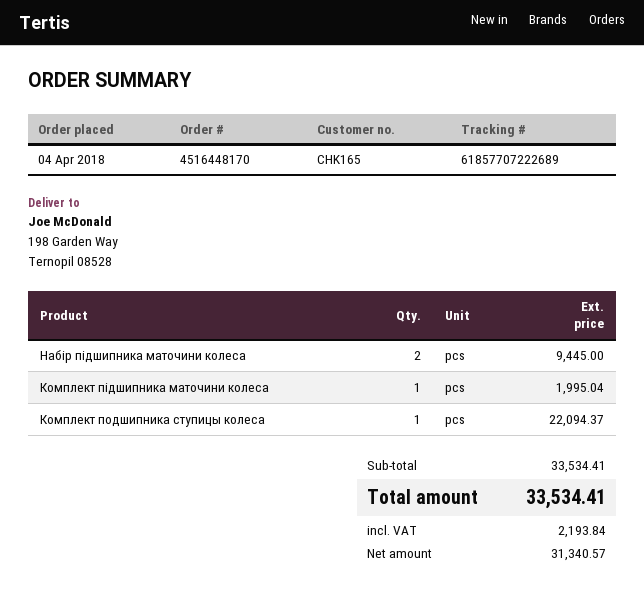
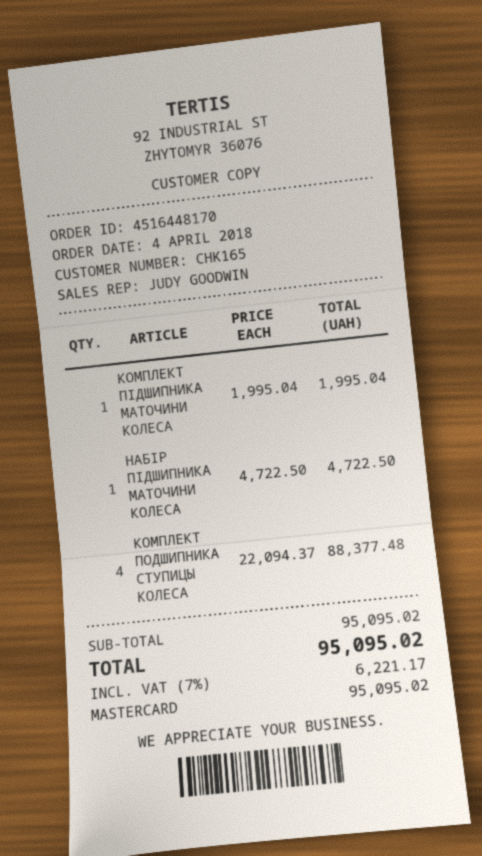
Набір підшипника маточини колеса: 2 for 9445.00 -> 1 for 4722.50
Комплект подшипника ступицы колеса: 1 for 22094.37 -> 4 for 88377.48
subtotal: 33534.41 -> 95095.02
tax: 2193.84 -> 6221.17
total: 33534.41 -> 95095.02

